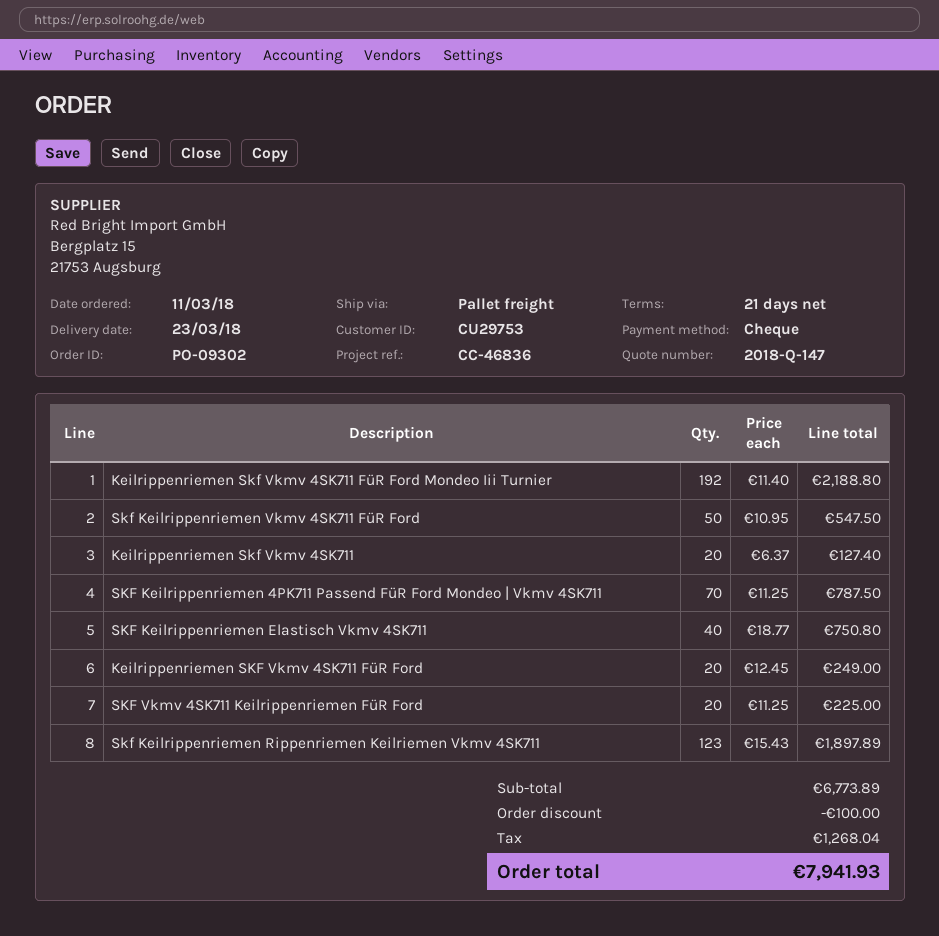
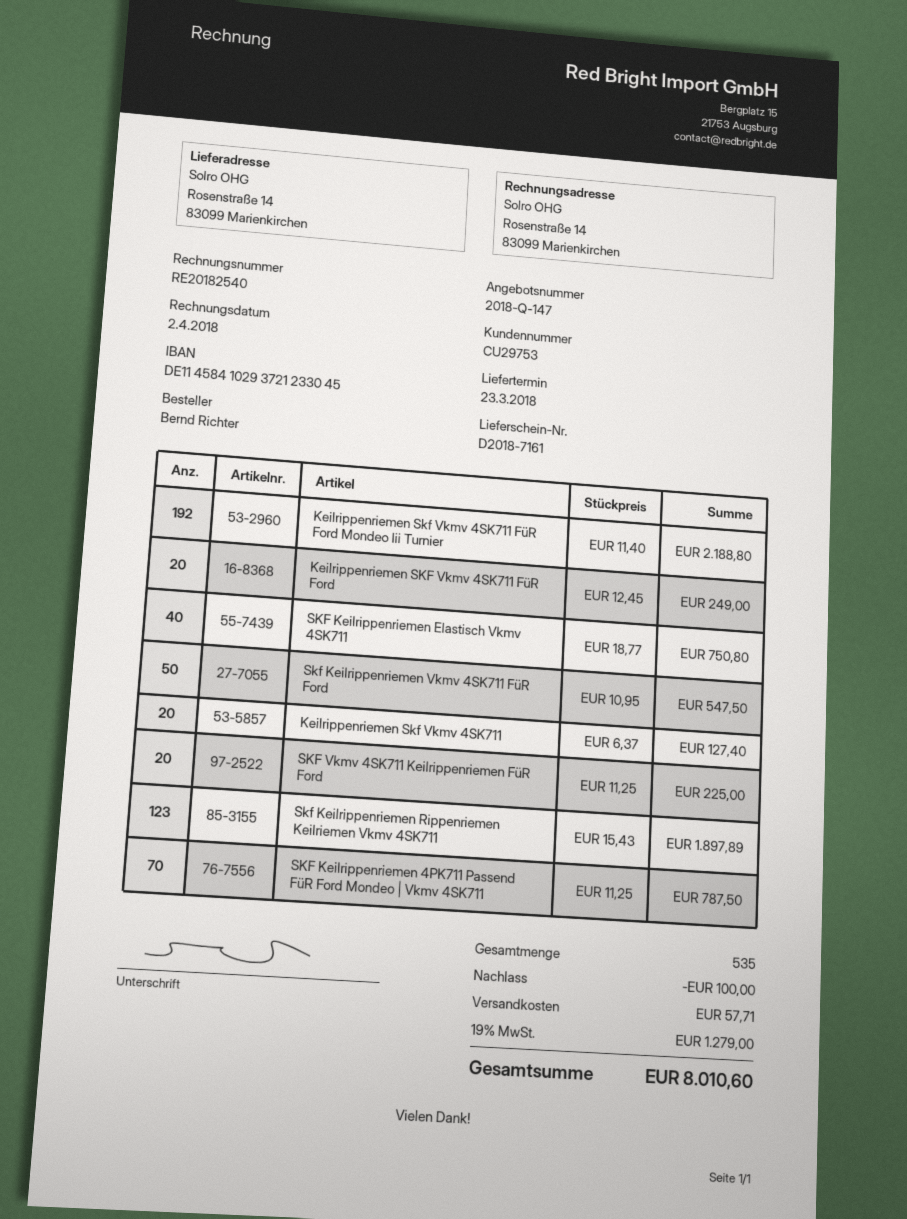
shipping: none -> 57.71
tax: 1268.04 -> 1279.00
total: 7941.93 -> 8010.60

